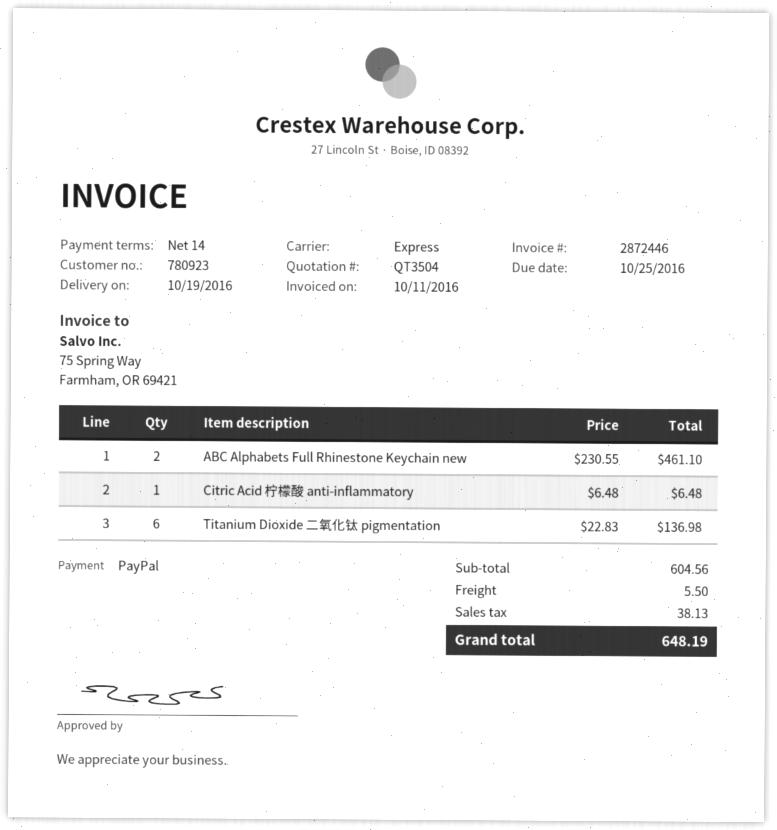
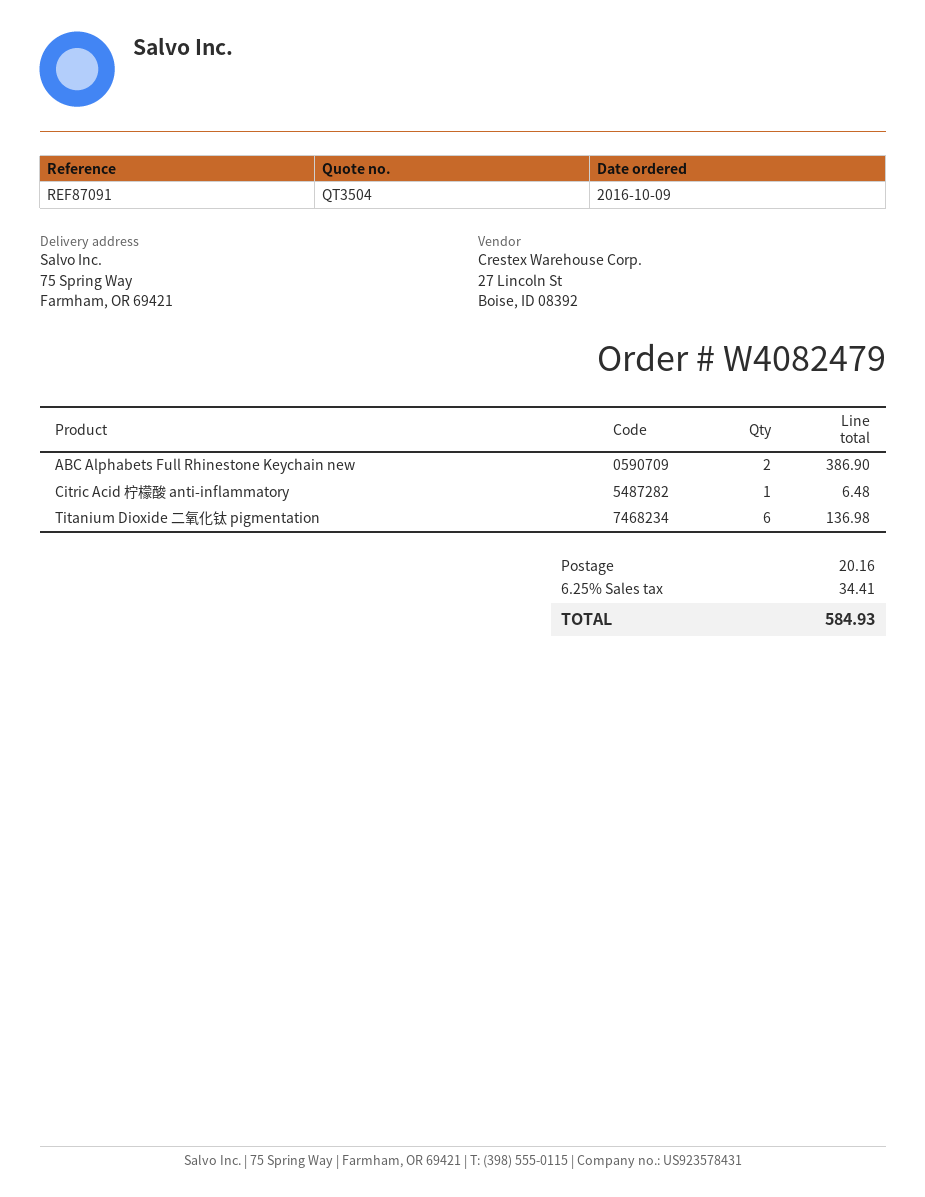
ABC Alphabets Full Rhinestone Keychain new: 2 for 461.10 -> 2 for 386.90
shipping: 5.50 -> 20.16
tax: 38.13 -> 34.41
total: 648.19 -> 584.93

